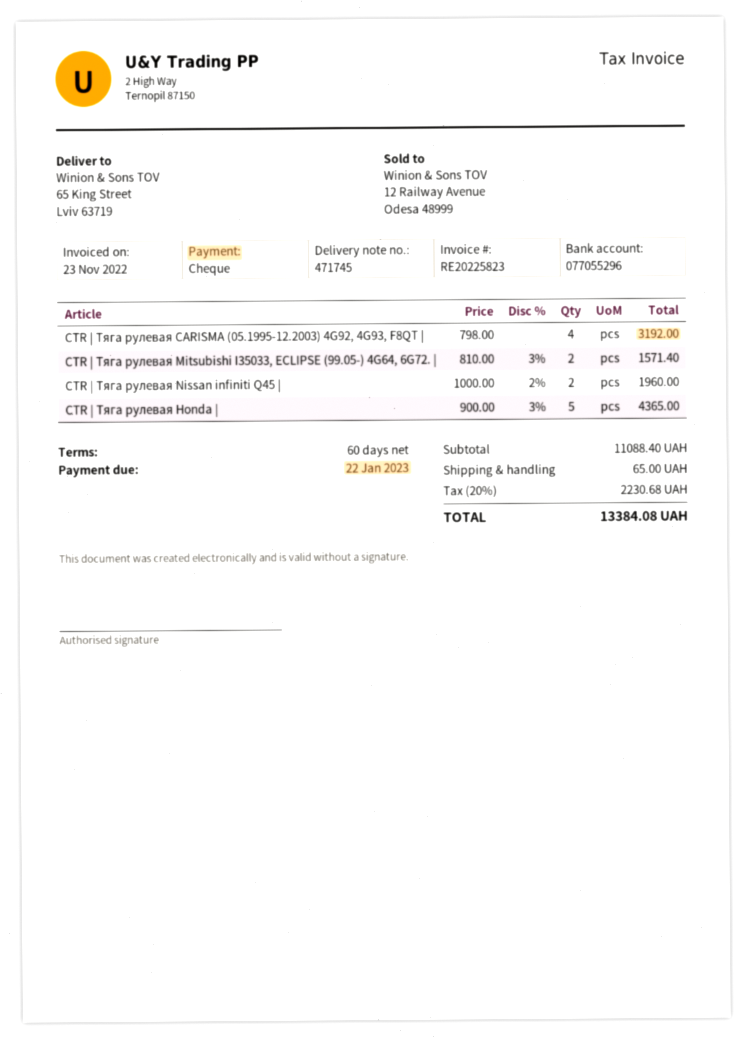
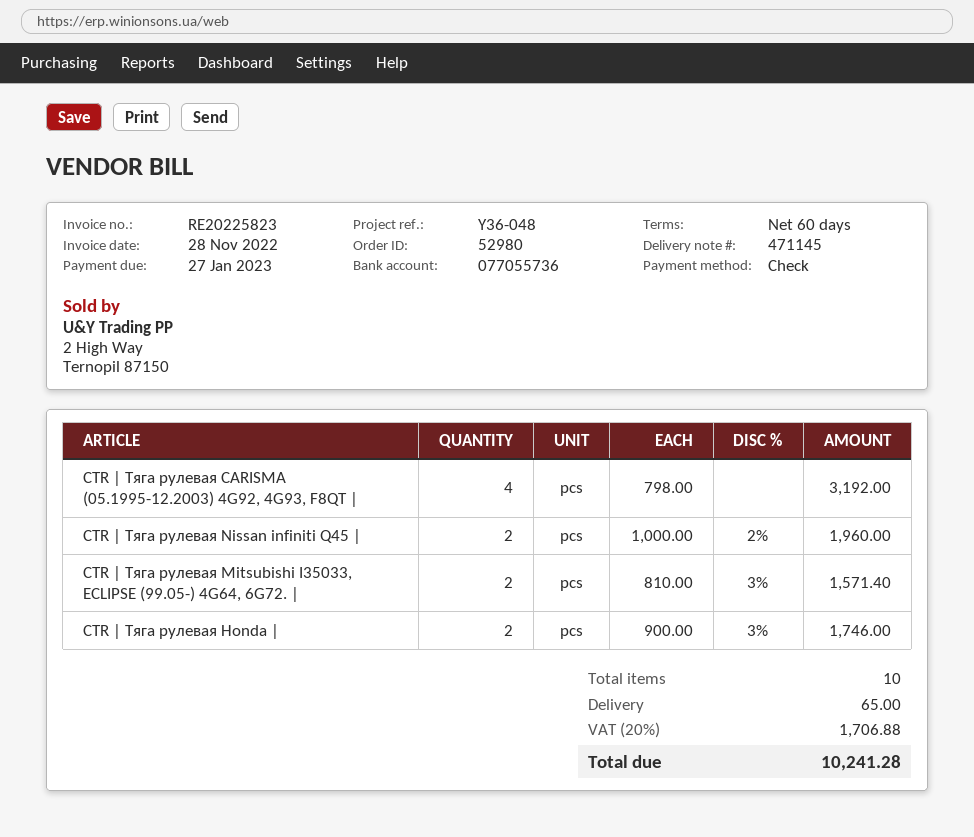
delivery note number: 471745 -> 471145
invoice date: 2022-11-23 -> 2022-11-28
due date: 2023-01-22 -> 2023-01-27
bank account: 077055296 -> 077055736
CTR | Тяга рулевая Honda |: 5 x 900.00 - 3% = 4365.00 -> 2 x 900.00 - 3% = 1746.00
tax: 20% = 2230.68 -> 20% = 1706.88
total: 13384.08 -> 10241.28

